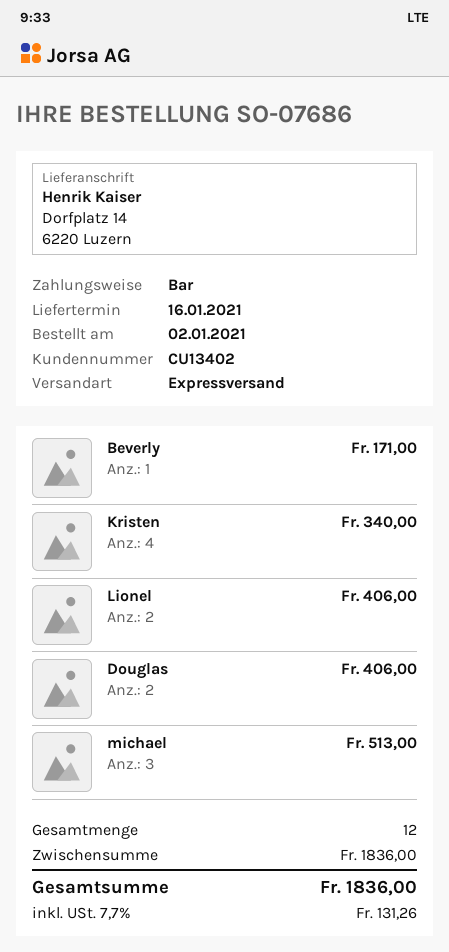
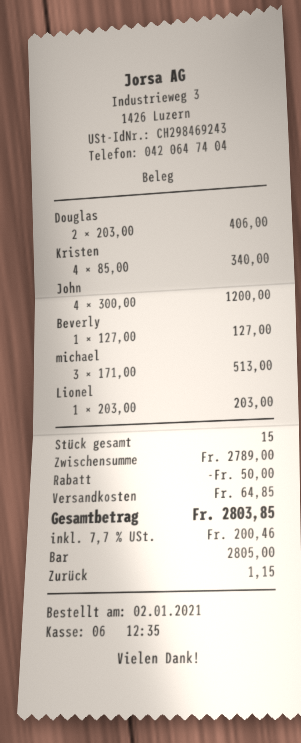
Beverly: 1 for 171.00 -> 1 for 127.00
Lionel: 2 for 406.00 -> 1 for 203.00
John: none -> 4 for 1200.00
total quantity: 12 -> 15
subtotal: 1836.00 -> 2789.00
discount: none -> 50.00
shipping: none -> 64.85
tax: 7.7% = 131.26 -> 7.7% = 200.46
total: 1836.00 -> 2803.85

